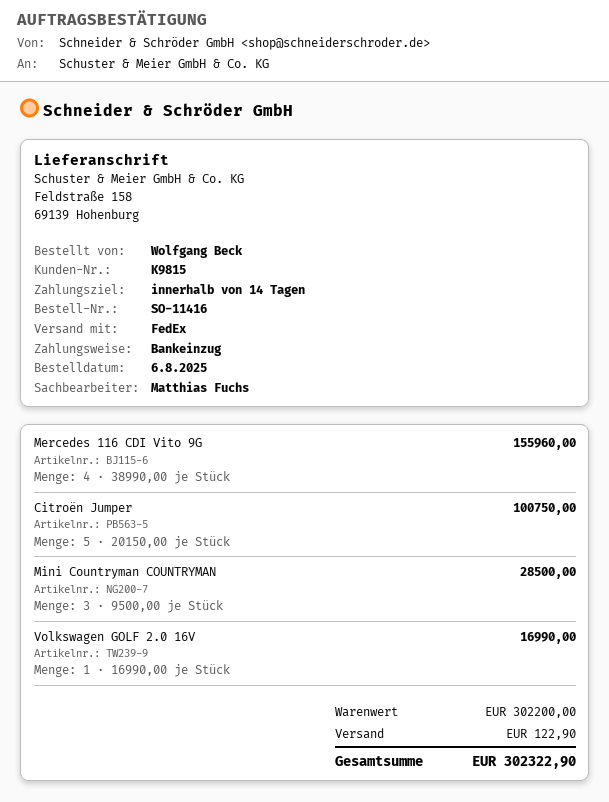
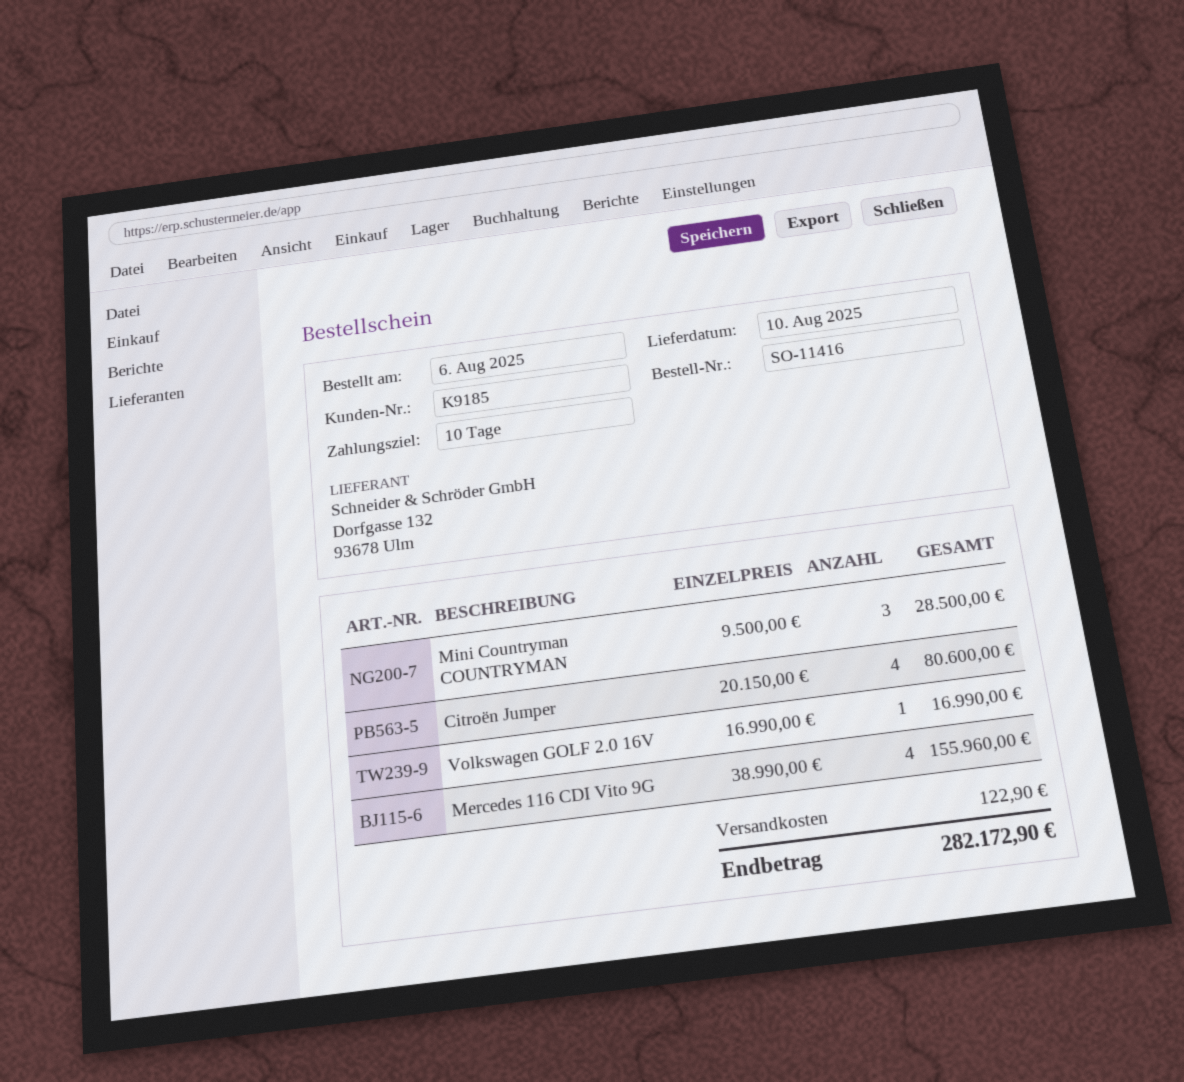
payment terms: 14 days -> 10 days
customer number: K9815 -> K9185
Citroën Jumper: 5 x 20150.00 = 100750.00 -> 4 x 20150.00 = 80600.00
total: 302322.90 -> 282172.90

